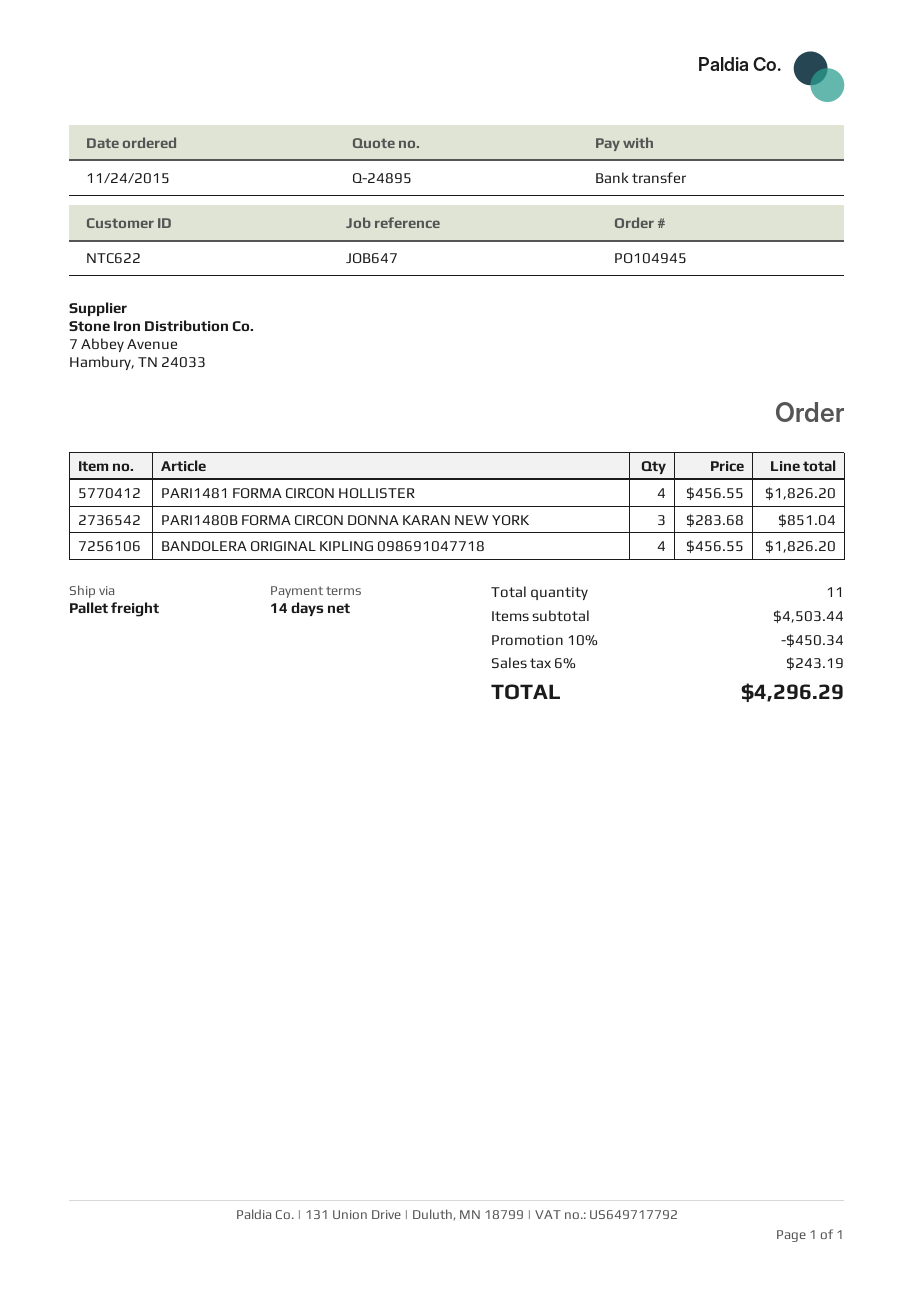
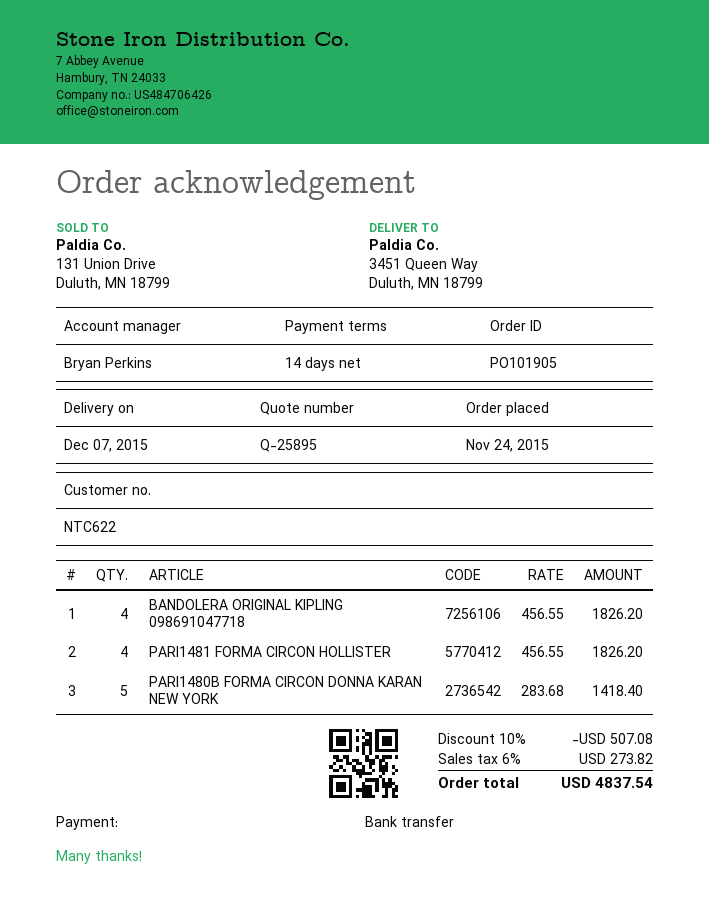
quote number: Q-24895 -> Q-25895
order number: PO104945 -> PO101905
PARI1480B FORMA CIRCON DONNA KARAN NEW YORK: 3 x 283.68 = 851.04 -> 5 x 283.68 = 1418.40
discount: 10% = 450.34 -> 10% = 507.08
tax: 6% = 243.19 -> 6% = 273.82
total: 4296.29 -> 4837.54

